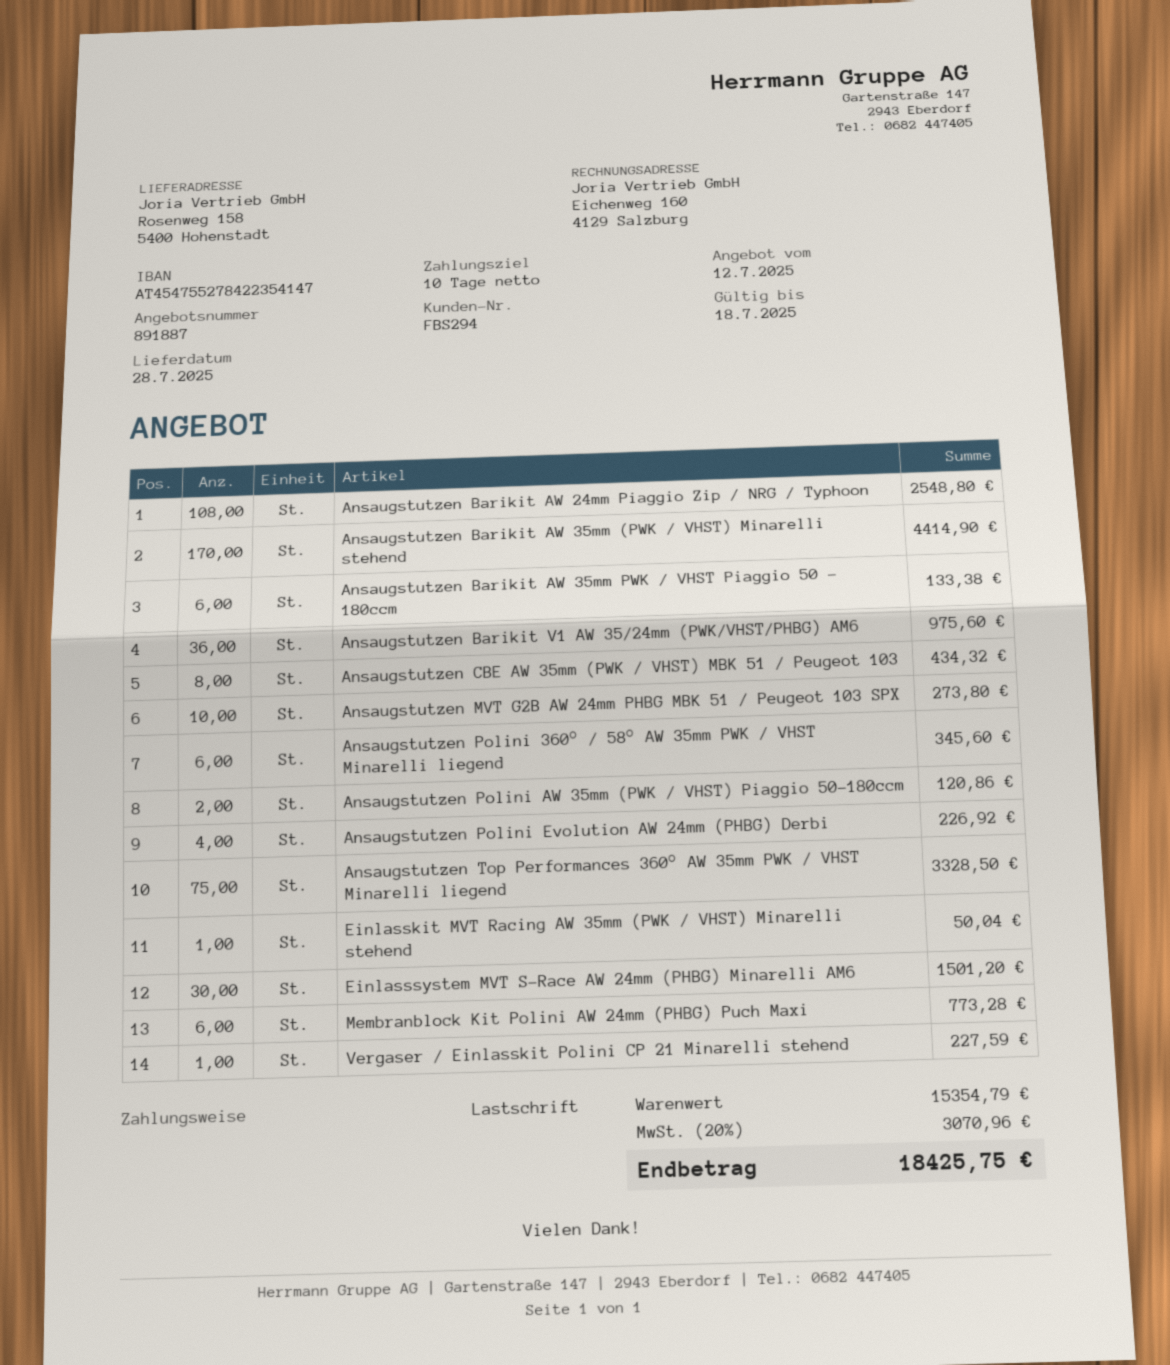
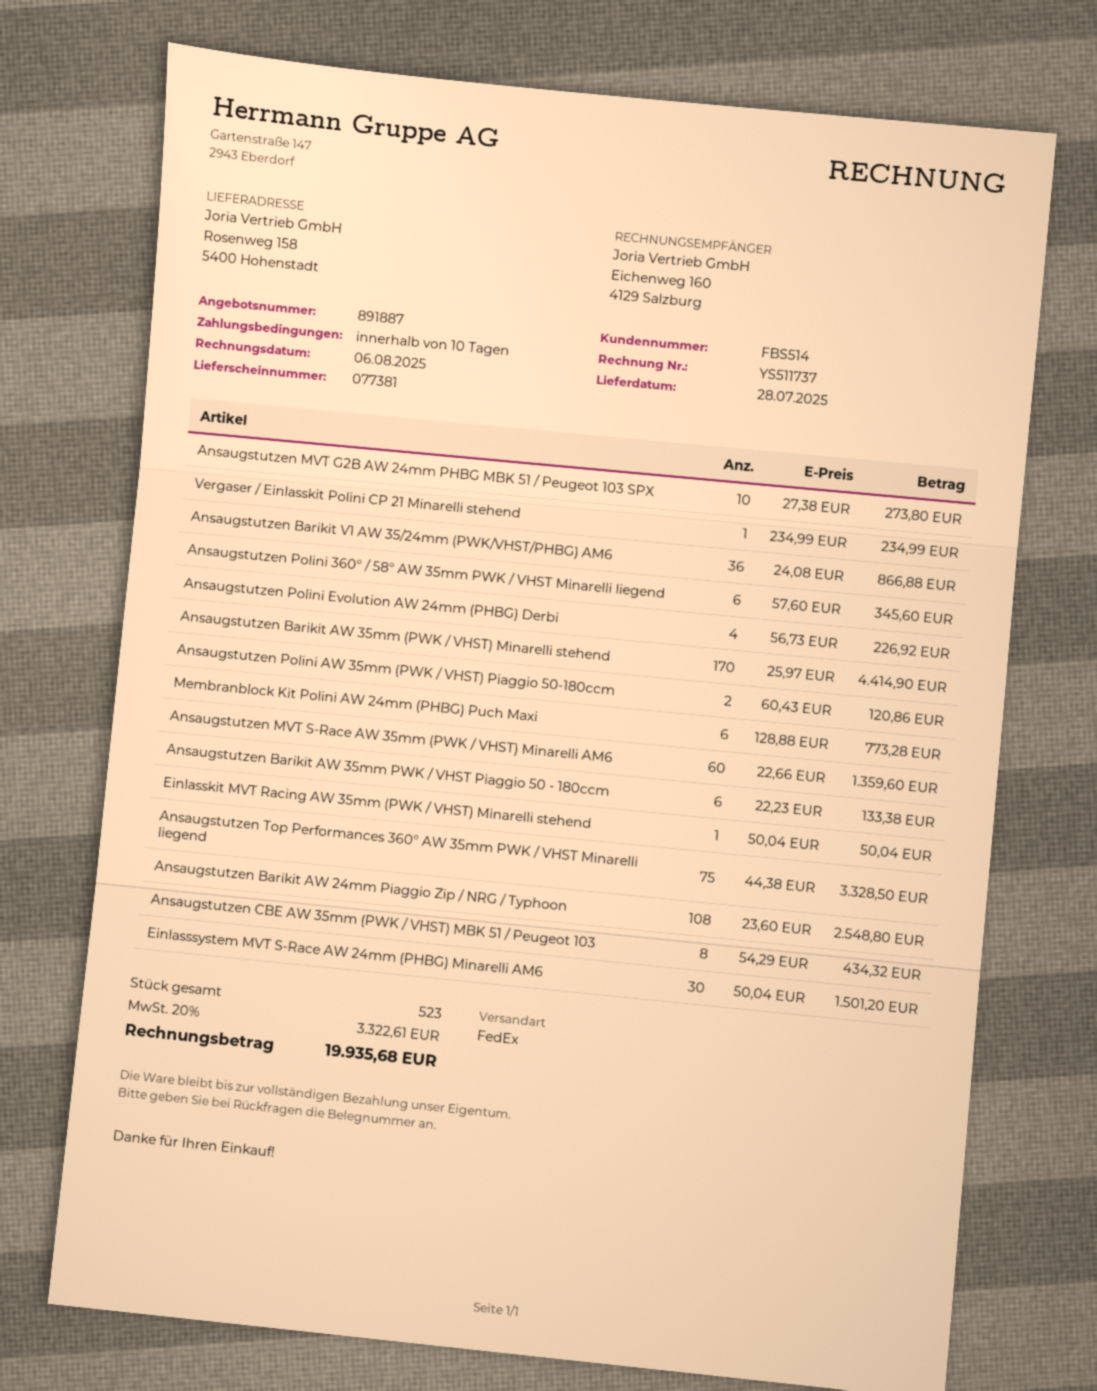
customer number: FBS294 -> FBS514
Ansaugstutzen Barikit V1 AW 35/24mm (PWK/VHST/PHBG) AM6: 36 for 975.60 -> 36 for 866.88
Vergaser / Einlasskit Polini CP 21 Minarelli stehend: 1 for 227.59 -> 1 for 234.99
Ansaugstutzen MVT S-Race AW 35mm (PWK / VHST) Minarelli AM6: none -> 60 for 1359.60
tax: 20% = 3070.96 -> 20% = 3322.61
total: 18425.75 -> 19935.68

